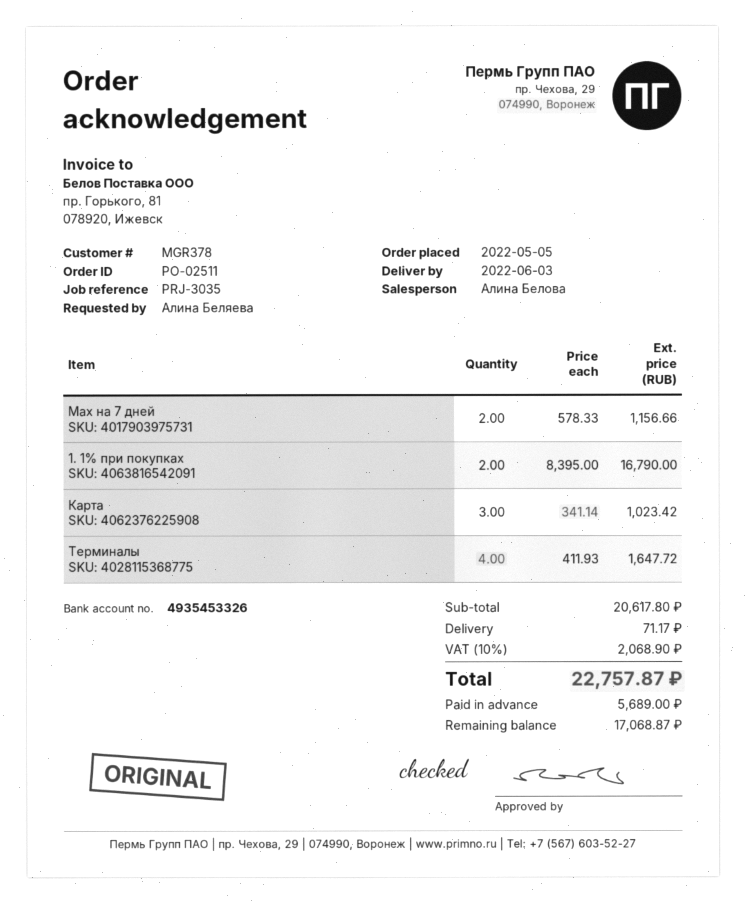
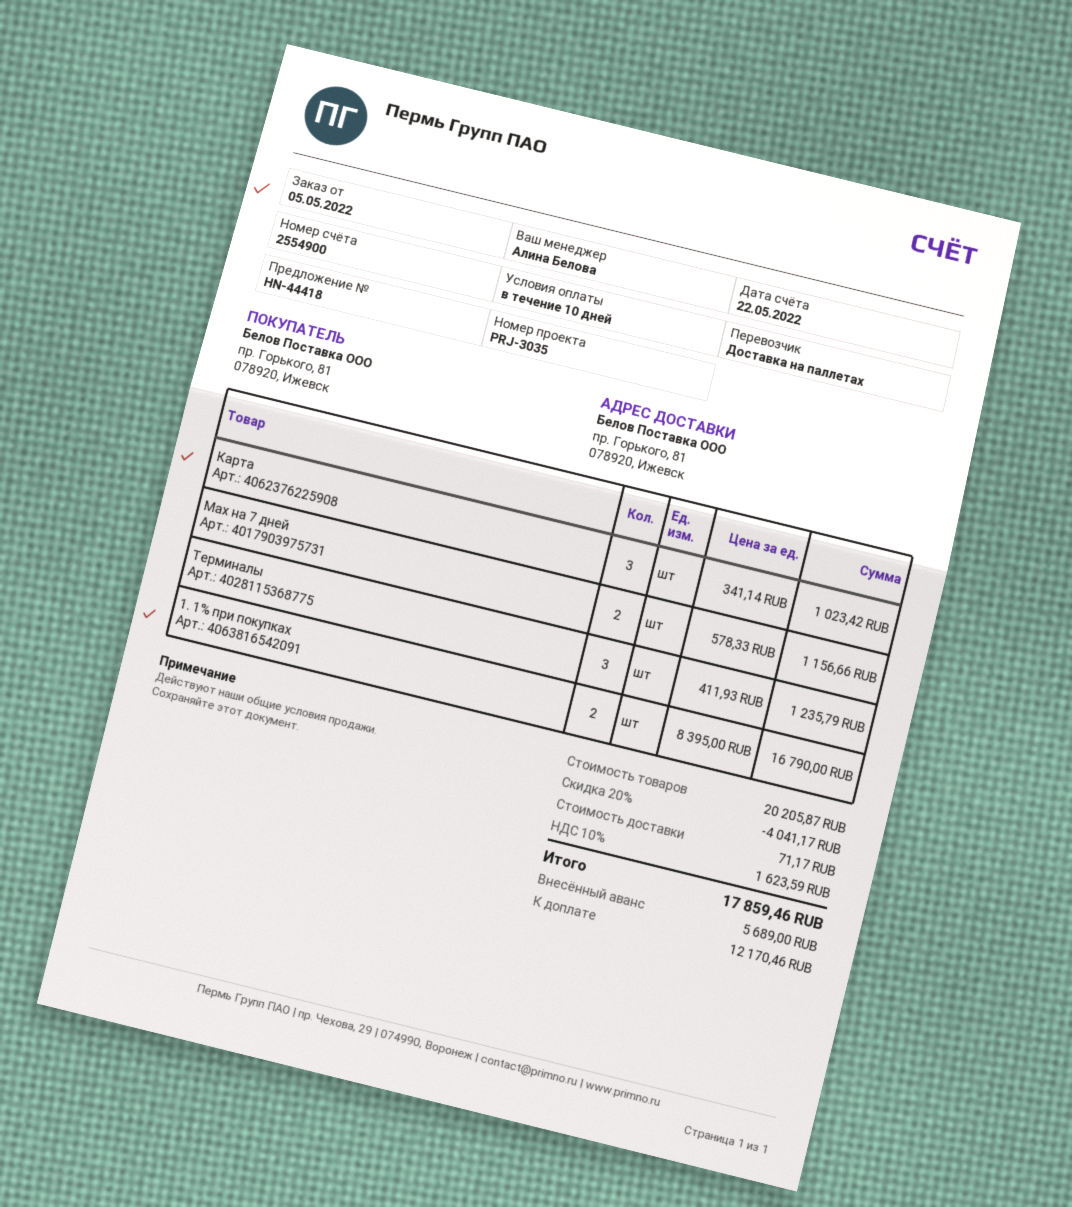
Терминалы: 4 x 411.93 = 1647.72 -> 3 x 411.93 = 1235.79
subtotal: 20617.80 -> 20205.87
discount: none -> 20% = 4041.17
tax: 10% = 2068.90 -> 10% = 1623.59
total: 22757.87 -> 17859.46
balance: 17068.87 -> 12170.46

